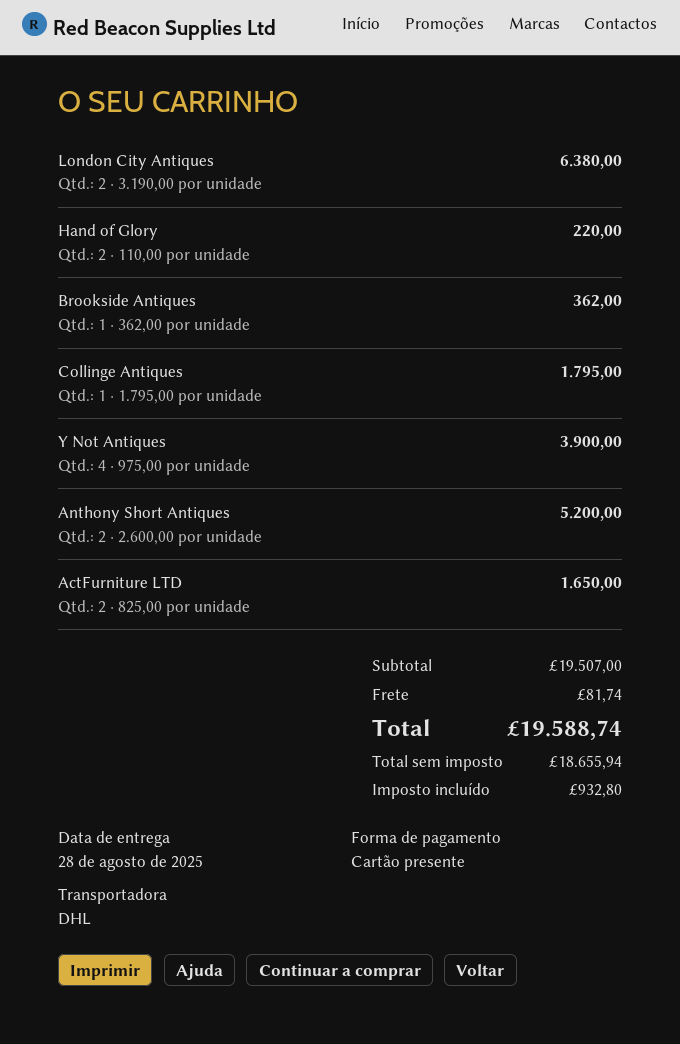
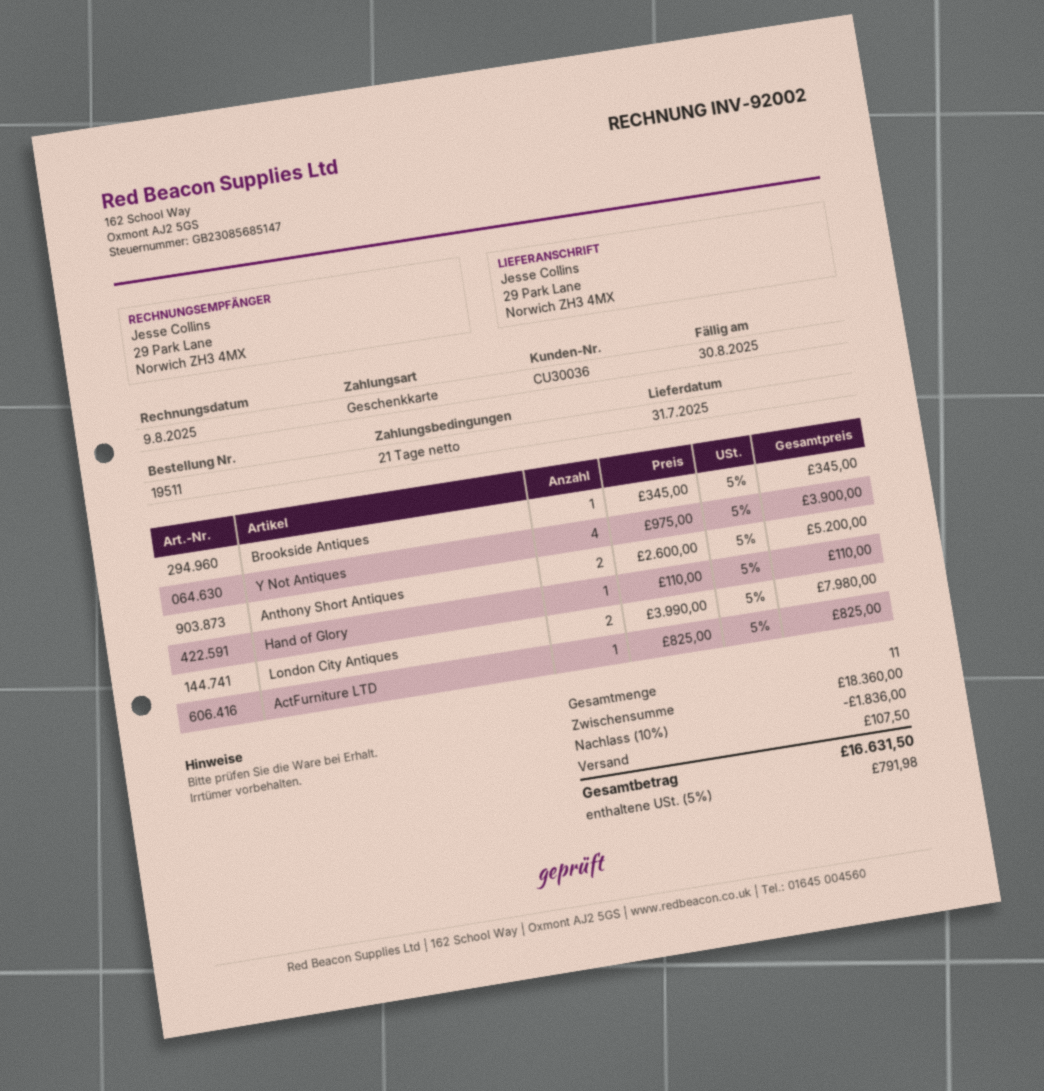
delivery date: 2025-08-28 -> 2025-07-31
London City Antiques: 2 x 3190.00 = 6380.00 -> 2 x 3990.00 = 7980.00
Hand of Glory: 2 x 110.00 = 220.00 -> 1 x 110.00 = 110.00
Brookside Antiques: 1 x 362.00 = 362.00 -> 1 x 345.00 = 345.00
Collinge Antiques: 1 x 1795.00 = 1795.00 -> none
ActFurniture LTD: 2 x 825.00 = 1650.00 -> 1 x 825.00 = 825.00
subtotal: 19507.00 -> 18360.00
discount: none -> 10% = 1836.00
shipping: 81.74 -> 107.50
tax: 932.80 -> 791.98
total: 19588.74 -> 16631.50

